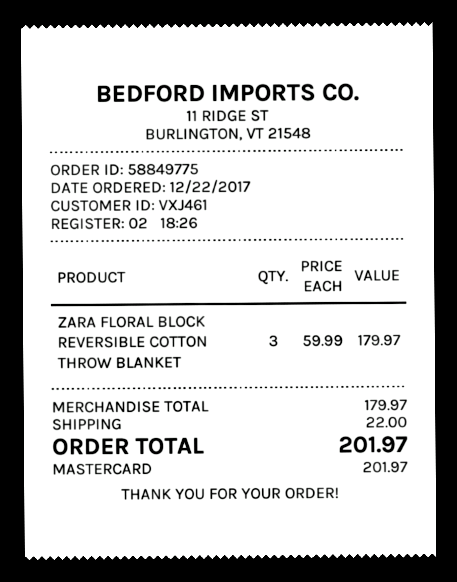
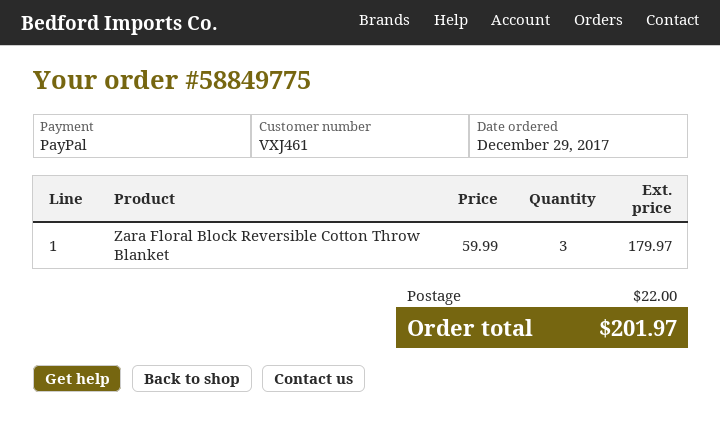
order date: 2017-12-22 -> 2017-12-29
payment method: Mastercard -> PayPal

